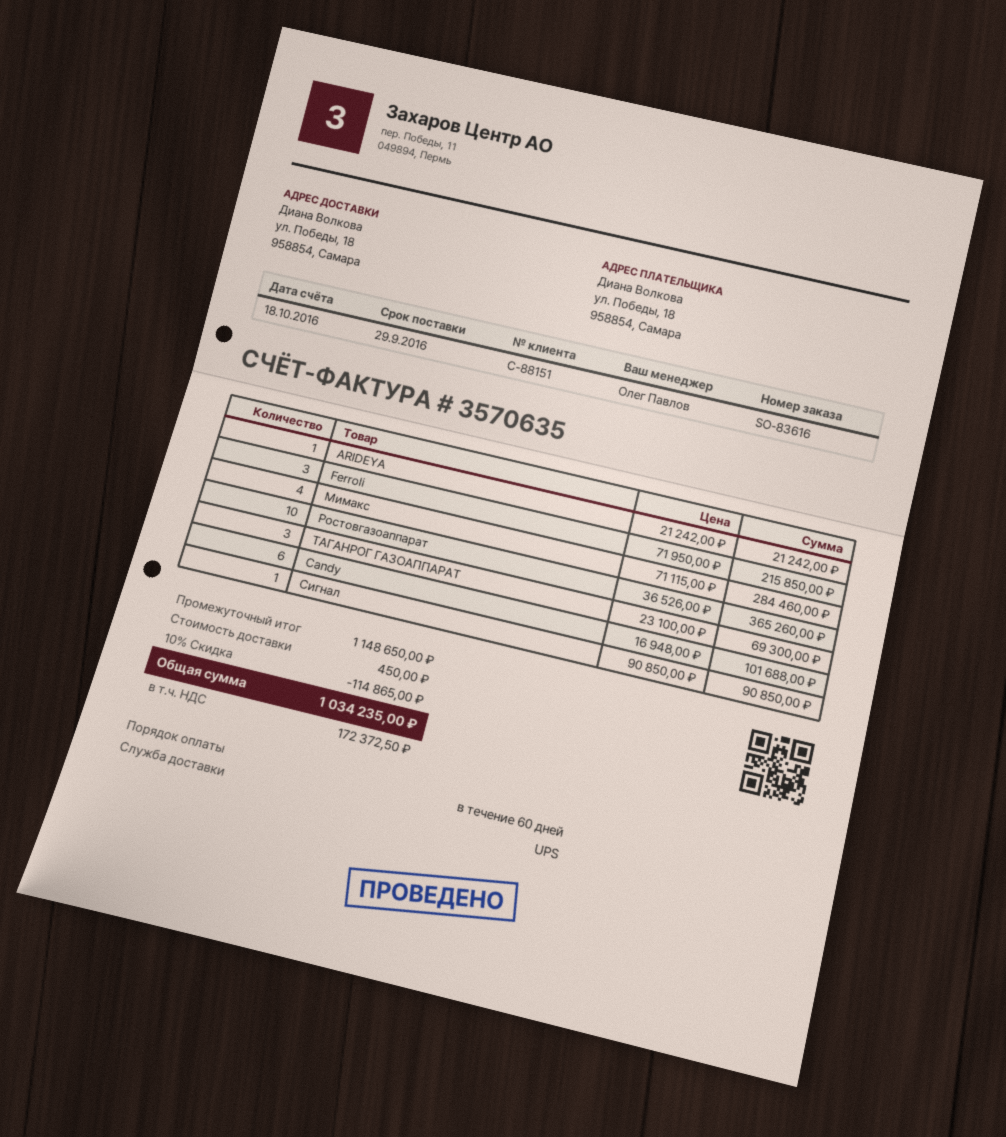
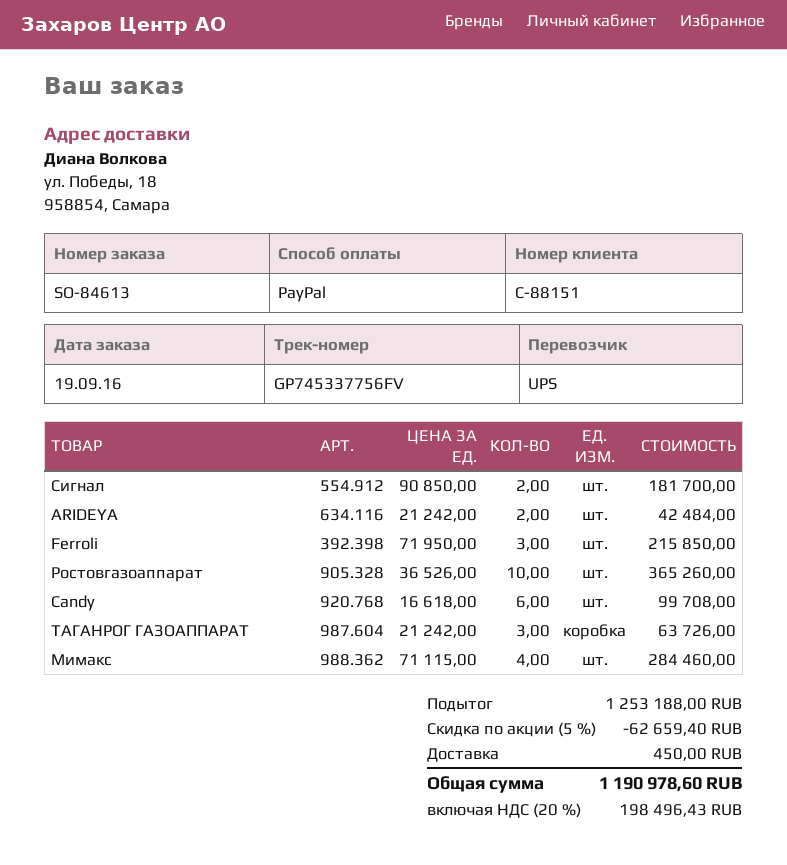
order number: SO-83616 -> SO-84613
ARIDEYA: 1 x 21242.00 = 21242.00 -> 2 x 21242.00 = 42484.00
ТАГАНРОГ ГАЗОАППАРАТ: 3 x 23100.00 = 69300.00 -> 3 x 21242.00 = 63726.00
Candy: 6 x 16948.00 = 101688.00 -> 6 x 16618.00 = 99708.00
Сигнал: 1 x 90850.00 = 90850.00 -> 2 x 90850.00 = 181700.00
subtotal: 1148650.00 -> 1253188.00
discount: 10% = 114865.00 -> 5% = 62659.40
tax: 172372.50 -> 198496.43
total: 1034235.00 -> 1190978.60

